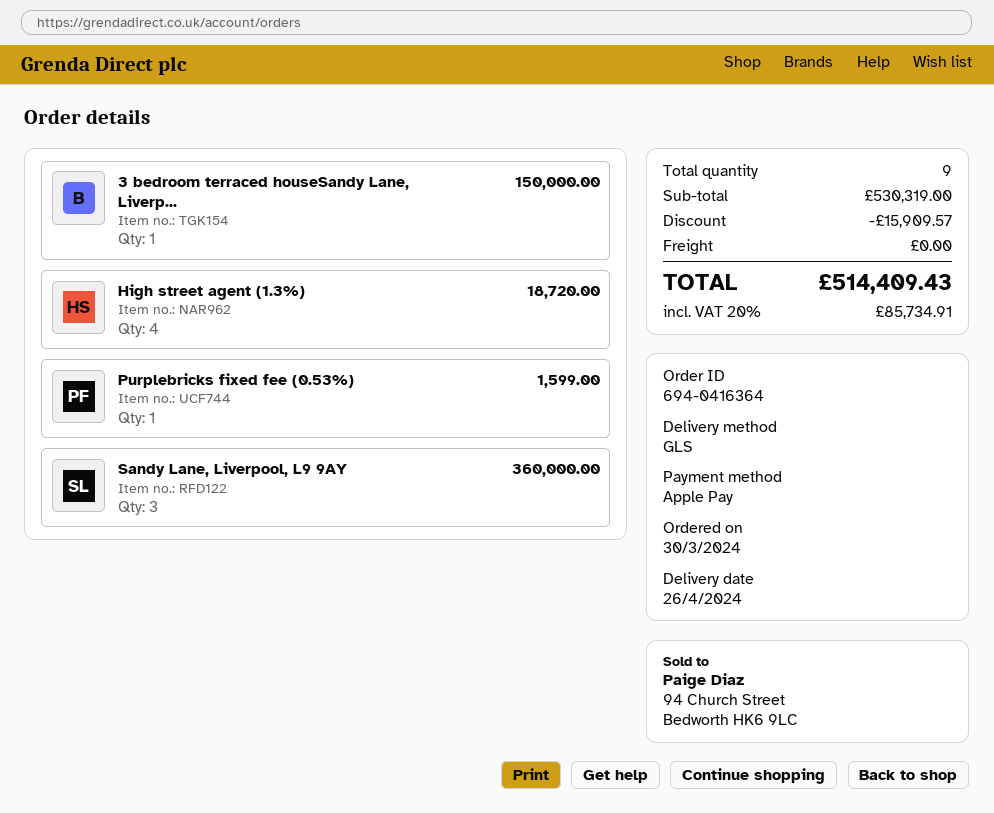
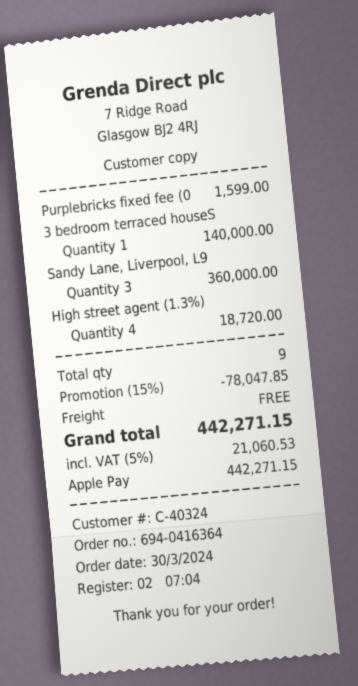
3 bedroom terraced houseSandy Lane, Liverp...: 1 for 150000.00 -> 1 for 140000.00
discount: 15909.57 -> 78047.85
tax: 20% = 85734.91 -> 5% = 21060.53
total: 514409.43 -> 442271.15

